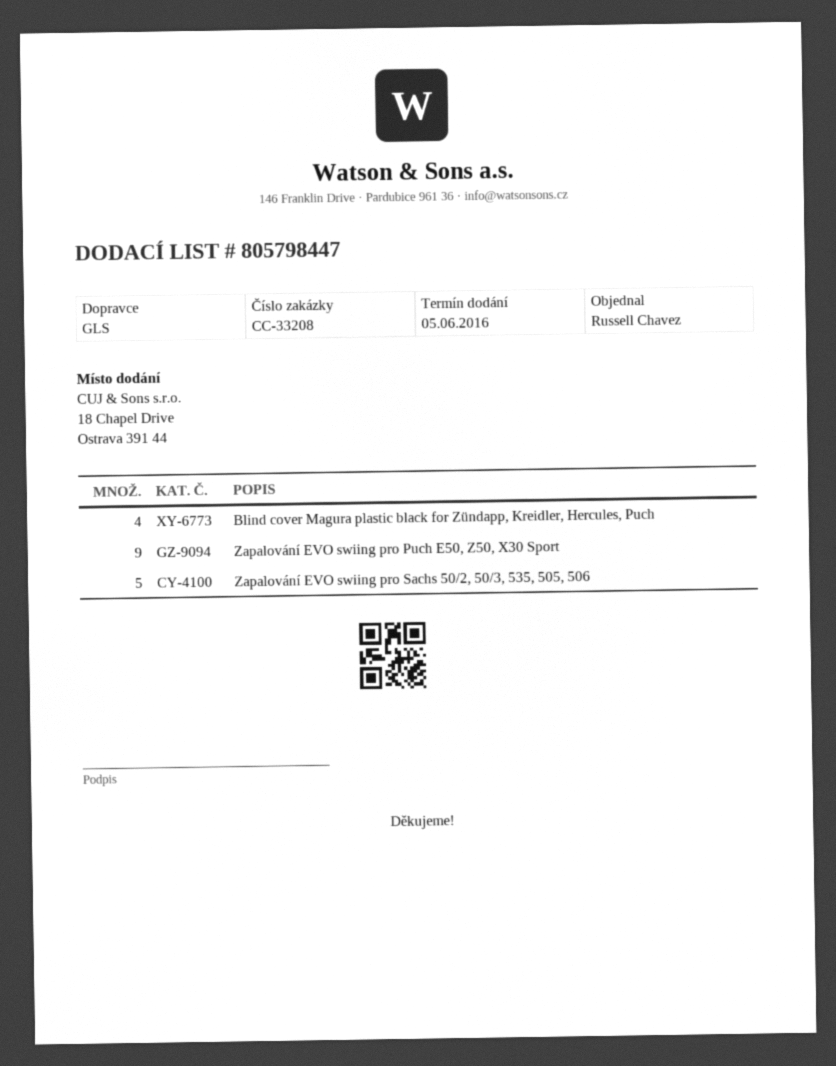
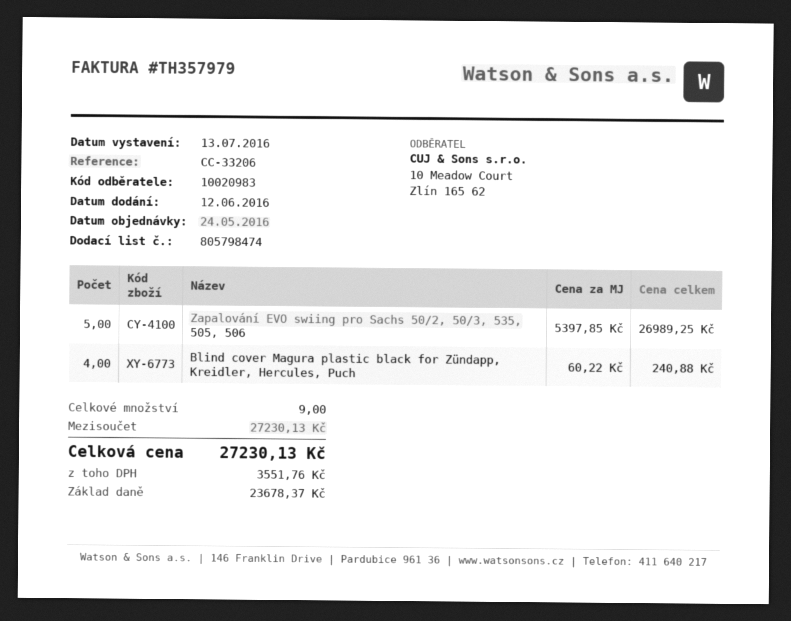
delivery note number: 805798447 -> 805798474
delivery date: 2016-06-05 -> 2016-06-12
reference: CC-33208 -> CC-33206
Zapalování EVO swiing pro Puch E50, Z50, X30 Sport: 9 -> none

